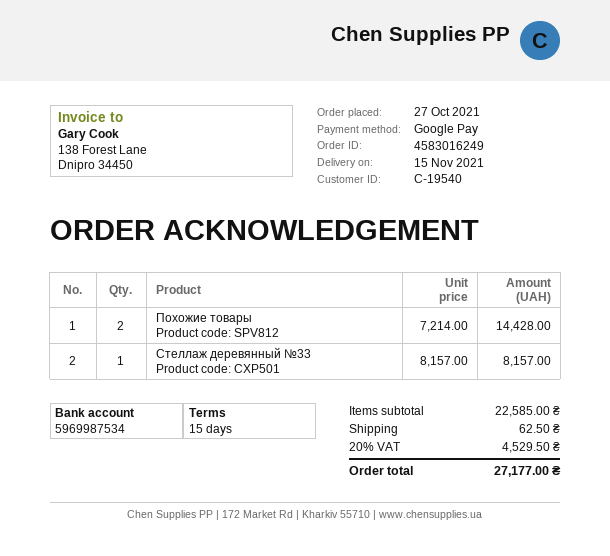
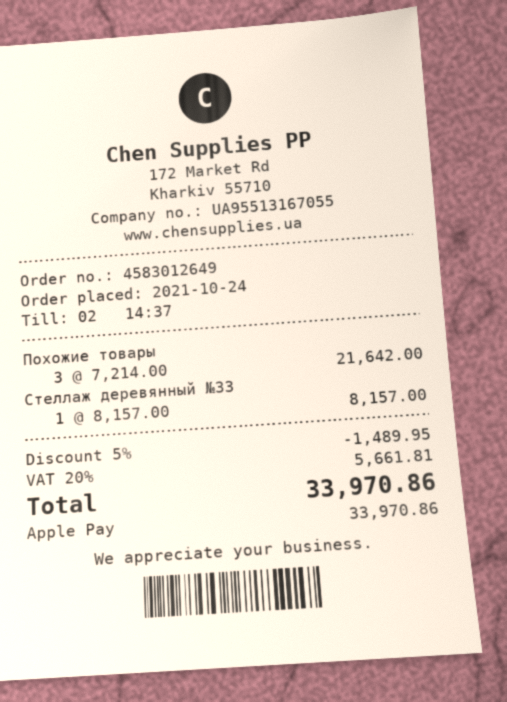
order number: 4583016249 -> 4583012649
order date: 2021-10-27 -> 2021-10-24
payment method: Google Pay -> Apple Pay
Похожие товары: 2 x 7214.00 = 14428.00 -> 3 x 7214.00 = 21642.00
discount: none -> 5% = 1489.95
shipping: 62.50 -> none
tax: 20% = 4529.50 -> 20% = 5661.81
total: 27177.00 -> 33970.86

